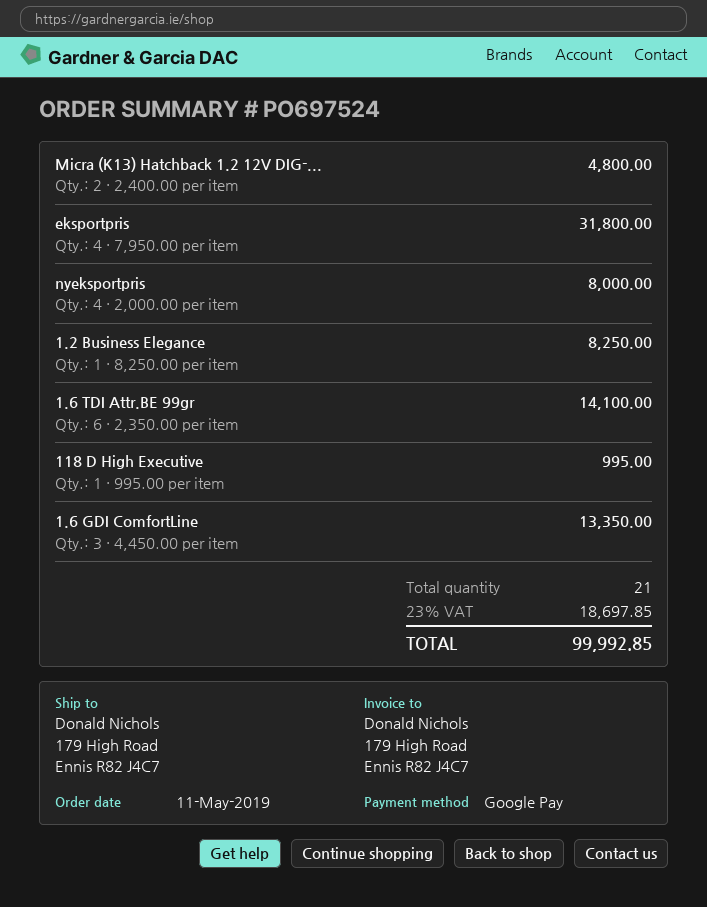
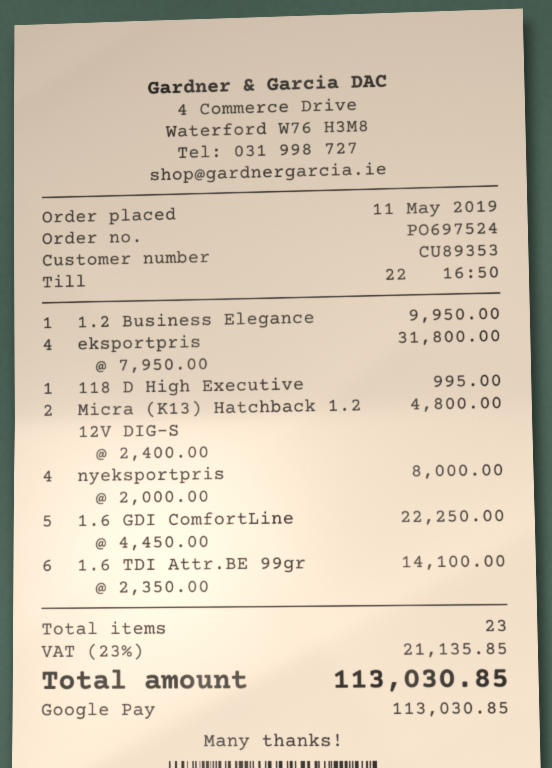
1.2 Business Elegance: 1 x 8250.00 = 8250.00 -> 1 x 9950.00 = 9950.00
1.6 GDI ComfortLine: 3 x 4450.00 = 13350.00 -> 5 x 4450.00 = 22250.00
total quantity: 21 -> 23
tax: 23% = 18697.85 -> 23% = 21135.85
total: 99992.85 -> 113030.85

